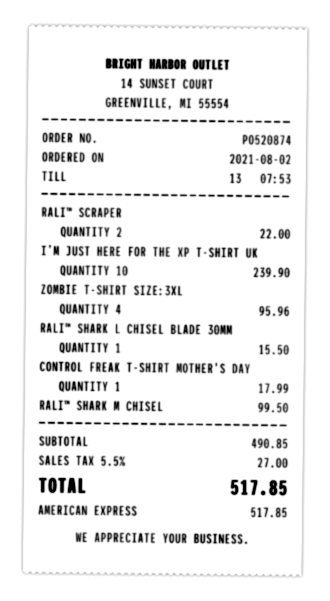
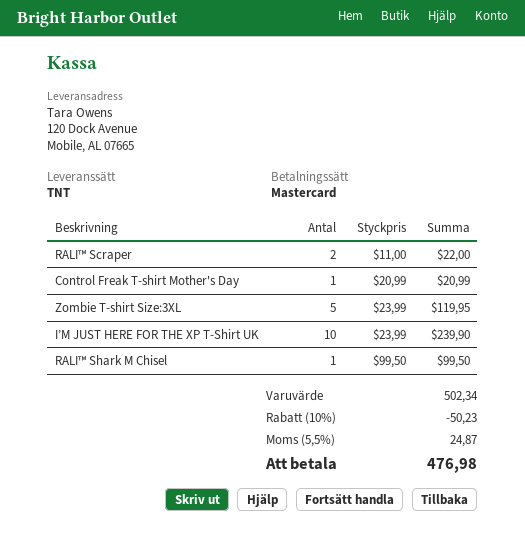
payment method: American Express -> Mastercard
ZOMBIE T-SHIRT SIZE:3XL: 4 for 95.96 -> 5 for 119.95
RALI™ SHARK L CHISEL BLADE 30MM: 1 for 15.50 -> none
CONTROL FREAK T-SHIRT MOTHER'S DAY: 1 for 17.99 -> 1 for 20.99
subtotal: 490.85 -> 502.34
discount: none -> 10% = 50.23
tax: 5.5% = 27.00 -> 5.5% = 24.87
total: 517.85 -> 476.98

